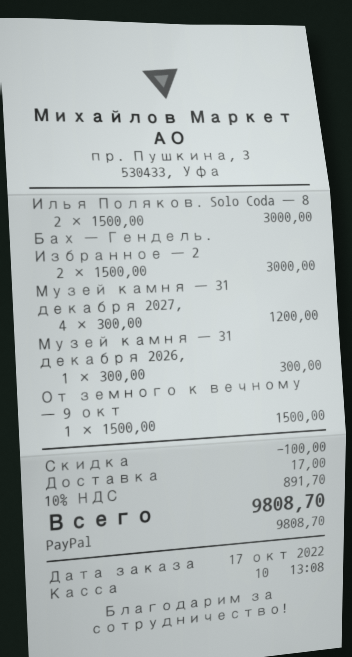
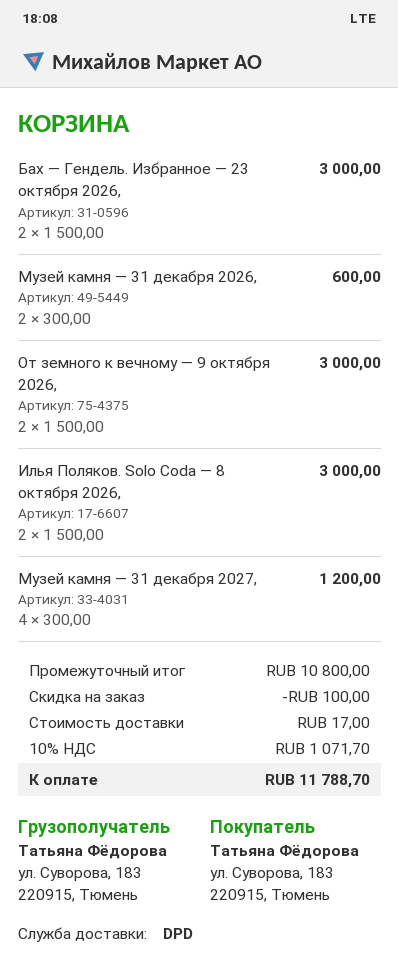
Музей камня — 31 декабря 2026,: 1 x 300.00 = 300.00 -> 2 x 300.00 = 600.00
От земного к вечному — 9 окт: 1 x 1500.00 = 1500.00 -> 2 x 1500.00 = 3000.00
tax: 10% = 891.70 -> 10% = 1071.70
total: 9808.70 -> 11788.70

